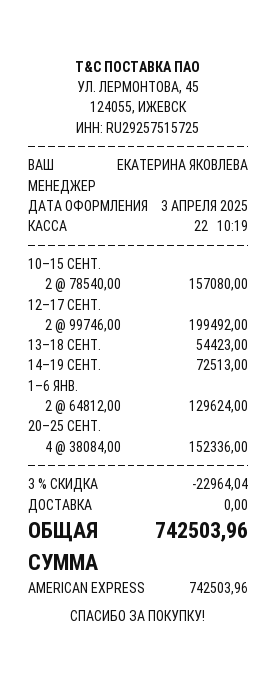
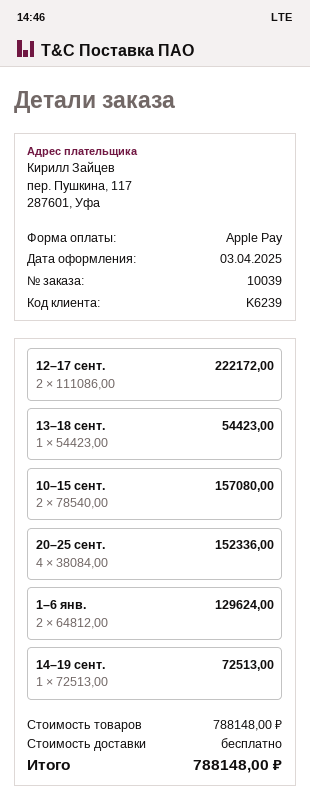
payment method: American Express -> Apple Pay
12–17 СЕНТ.: 2 x 99746.00 = 199492.00 -> 2 x 111086.00 = 222172.00
discount: 3% = 22964.04 -> none
total: 742503.96 -> 788148.00

